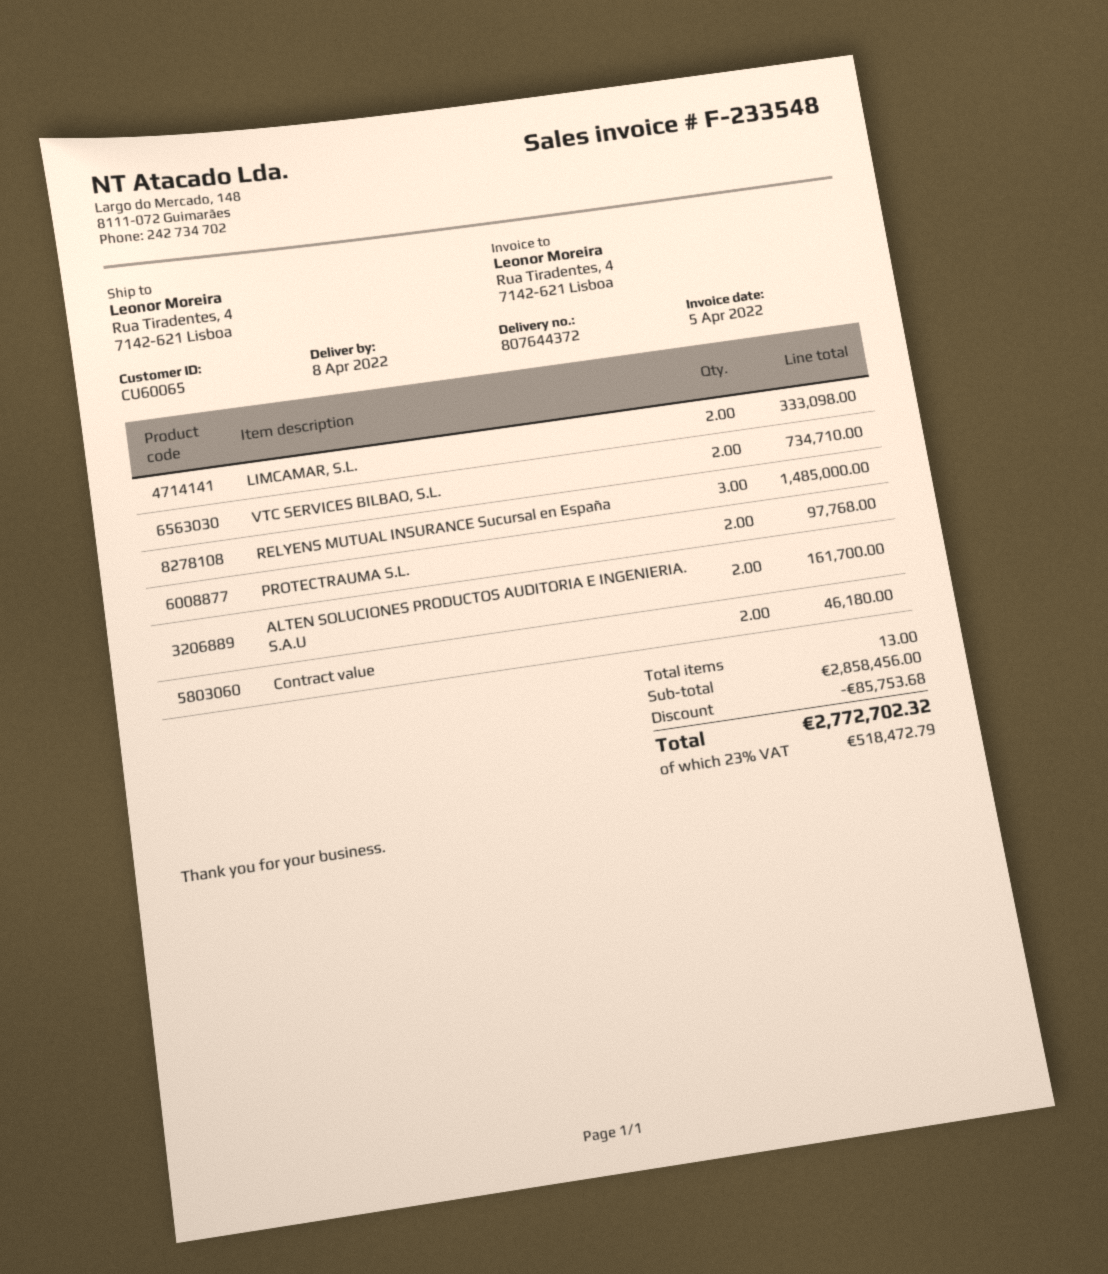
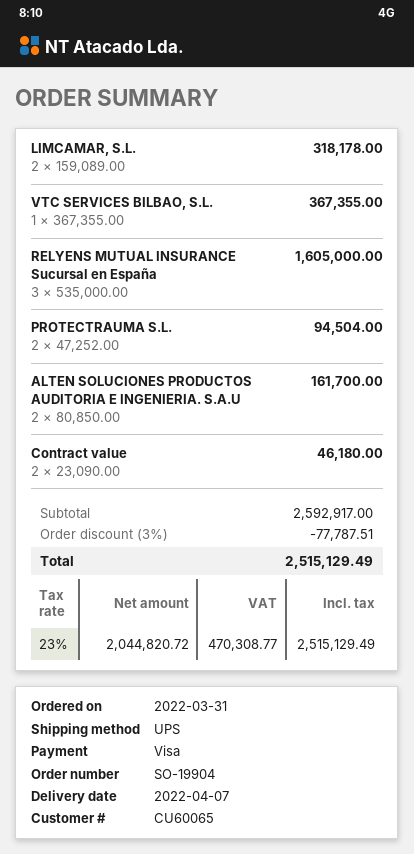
delivery date: 2022-04-08 -> 2022-04-07
LIMCAMAR, S.L.: 2 for 333098.00 -> 2 for 318178.00
VTC SERVICES BILBAO, S.L.: 2 for 734710.00 -> 1 for 367355.00
RELYENS MUTUAL INSURANCE Sucursal en España: 3 for 1485000.00 -> 3 for 1605000.00
PROTECTRAUMA S.L.: 2 for 97768.00 -> 2 for 94504.00
subtotal: 2858456.00 -> 2592917.00
discount: 85753.68 -> 77787.51
tax: 23% = 518472.79 -> 23% = 470308.77
total: 2772702.32 -> 2515129.49

